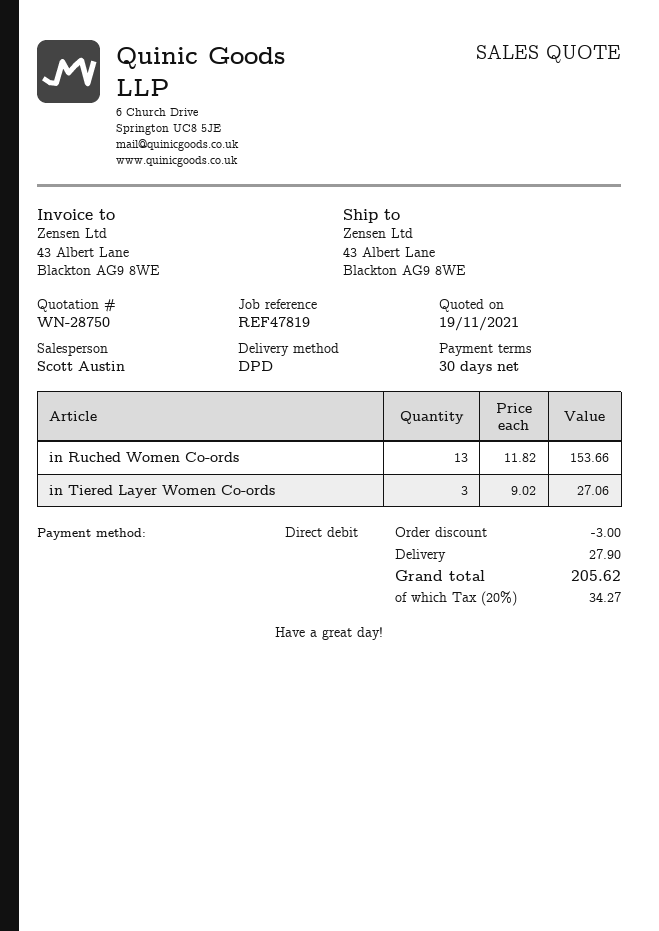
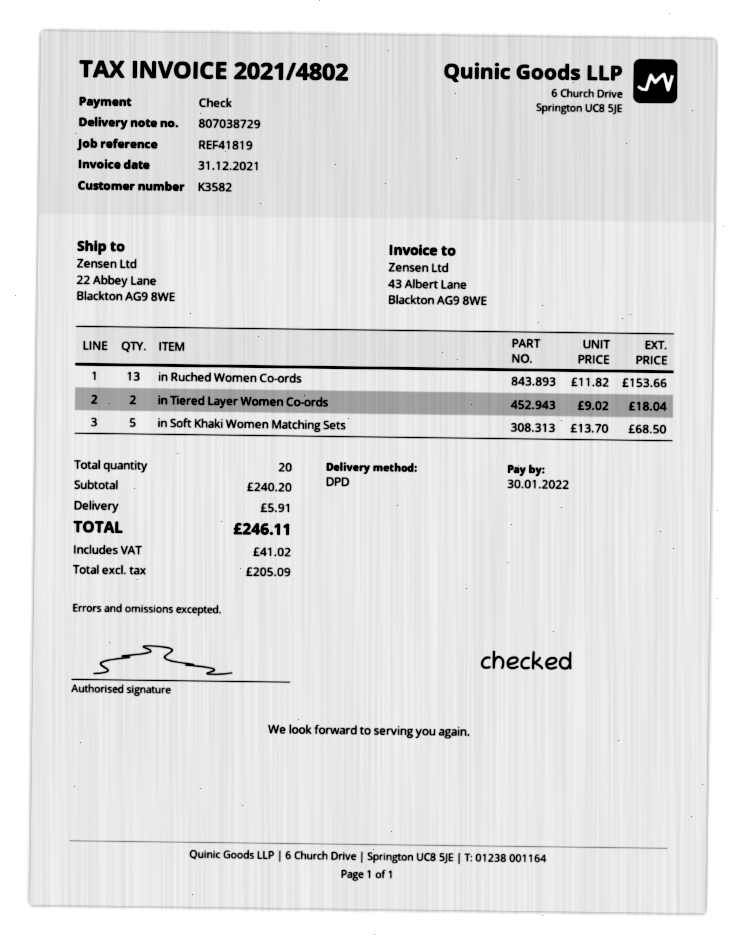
reference: REF47819 -> REF41819
payment method: direct debit -> cheque
ship to: 43 Albert Lane, Blackton AG9 8WE -> 22 Abbey Lane, Blackton AG9 8WE
in Tiered Layer Women Co-ords: 3 x 9.02 = 27.06 -> 2 x 9.02 = 18.04
in Soft Khaki Women Matching Sets: none -> 5 x 13.70 = 68.50
discount: 3.00 -> none
shipping: 27.90 -> 5.91
tax: 34.27 -> 41.02
total: 205.62 -> 246.11

